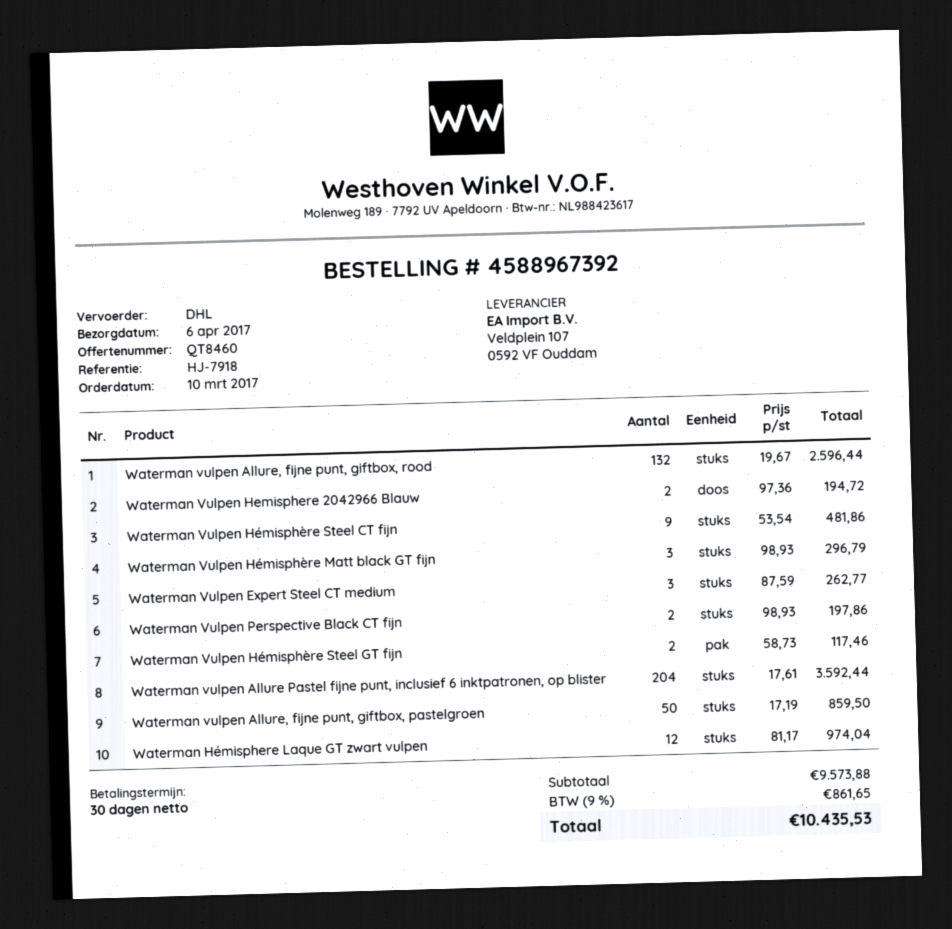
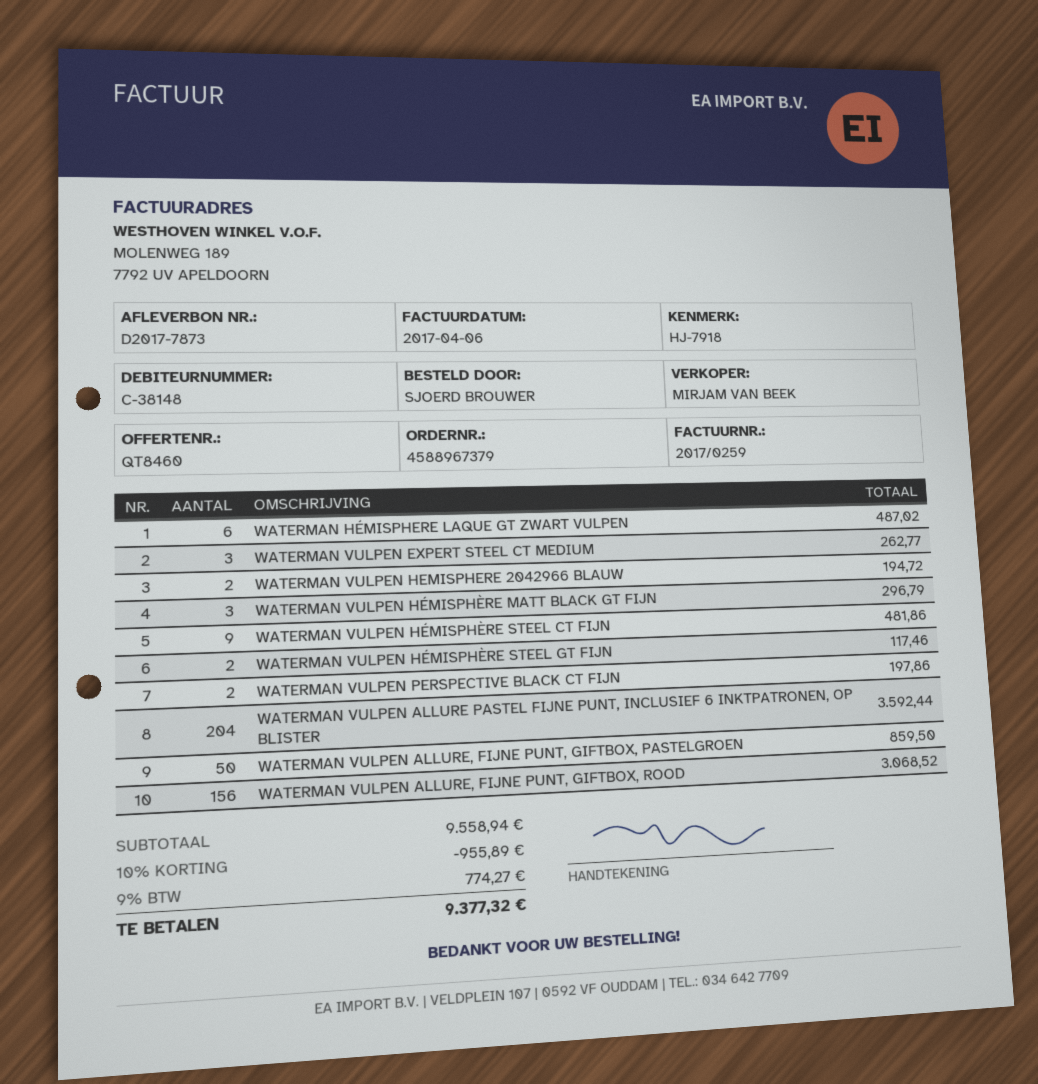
order number: 4588967392 -> 4588967379
Waterman vulpen Allure, fijne punt, giftbox, rood: 132 for 2596.44 -> 156 for 3068.52
Waterman Hémisphere Laque GT zwart vulpen: 12 for 974.04 -> 6 for 487.02
subtotal: 9573.88 -> 9558.94
discount: none -> 10% = 955.89
tax: 9% = 861.65 -> 9% = 774.27
total: 10435.53 -> 9377.32

